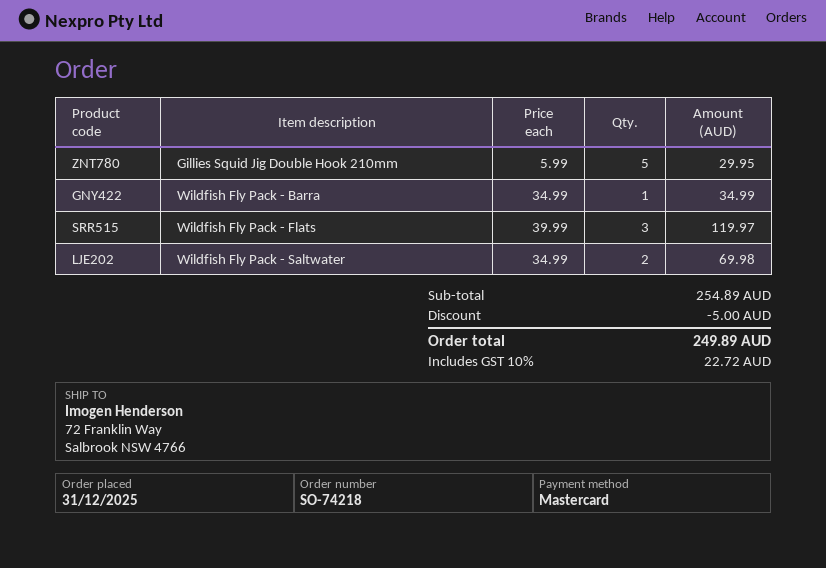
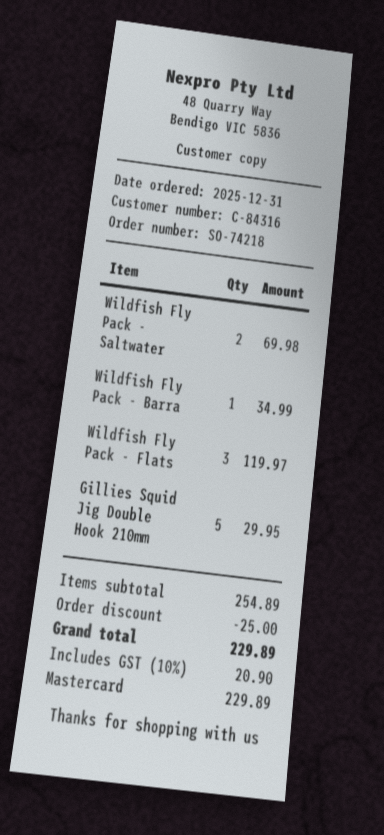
discount: 5.00 -> 25.00
tax: 10% = 22.72 -> 10% = 20.90
total: 249.89 -> 229.89

